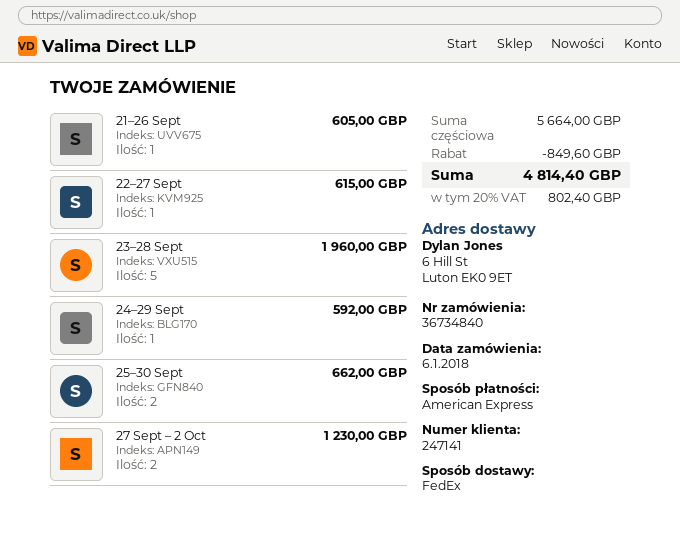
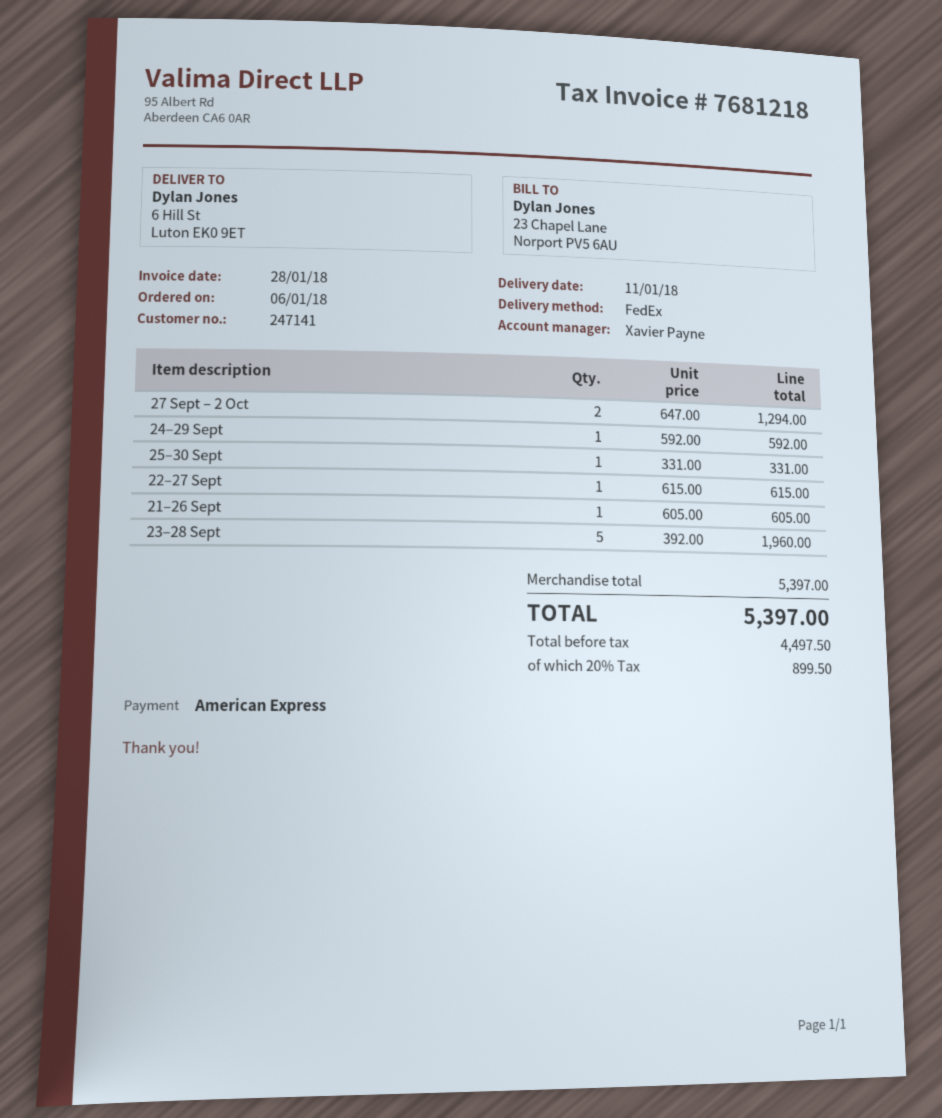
25–30 Sept: 2 for 662.00 -> 1 for 331.00
27 Sept – 2 Oct: 2 for 1230.00 -> 2 for 1294.00
subtotal: 5664.00 -> 5397.00
discount: 849.60 -> none
tax: 20% = 802.40 -> 20% = 899.50
total: 4814.40 -> 5397.00

